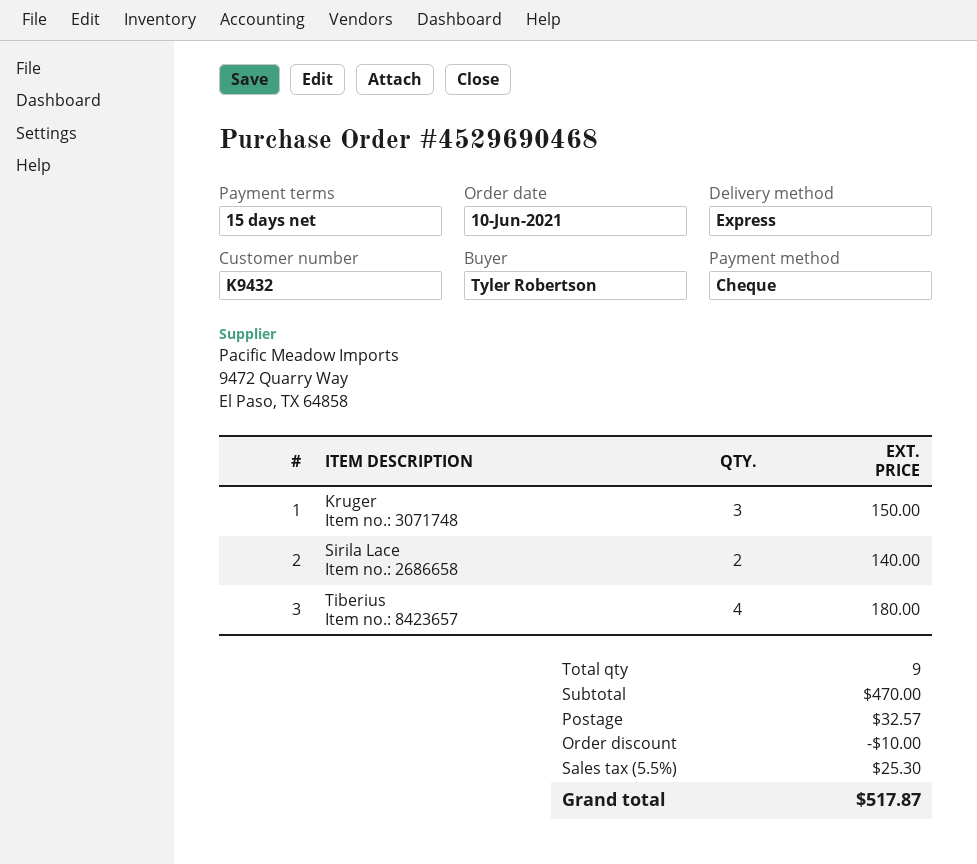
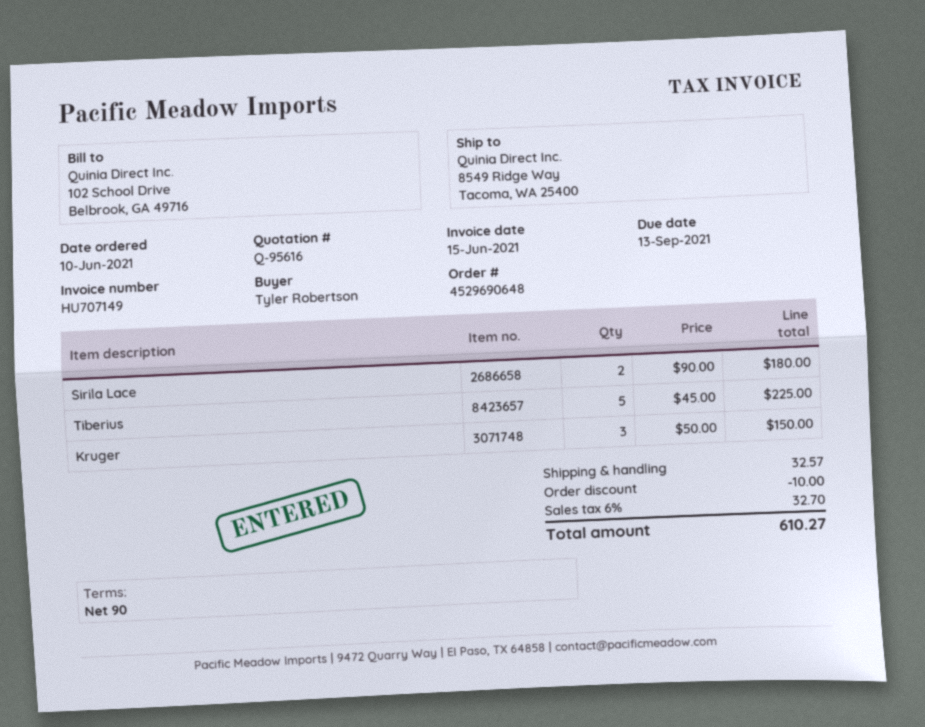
order number: 4529690468 -> 4529690648
payment terms: 15 days -> 90 days
Sirila Lace: 2 for 140.00 -> 2 for 180.00
Tiberius: 4 for 180.00 -> 5 for 225.00
tax: 5.5% = 25.30 -> 6% = 32.70
total: 517.87 -> 610.27

